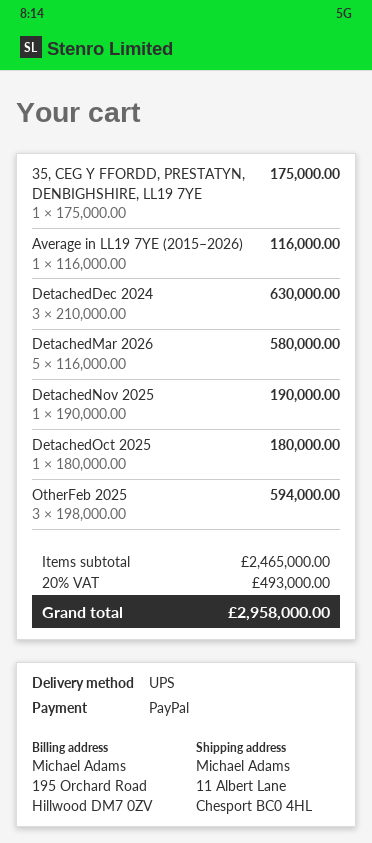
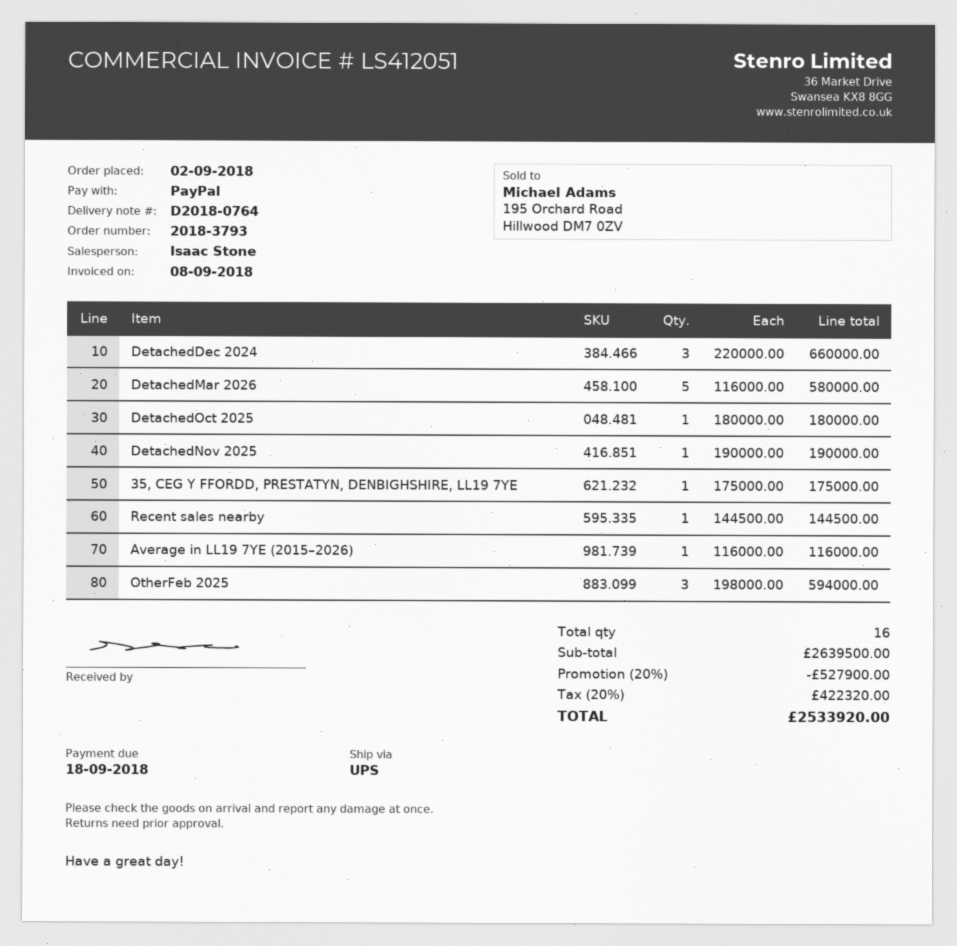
DetachedDec 2024: 3 x 210000.00 = 630000.00 -> 3 x 220000.00 = 660000.00
Recent sales nearby: none -> 1 x 144500.00 = 144500.00
subtotal: 2465000.00 -> 2639500.00
discount: none -> 20% = 527900.00
tax: 20% = 493000.00 -> 20% = 422320.00
total: 2958000.00 -> 2533920.00

